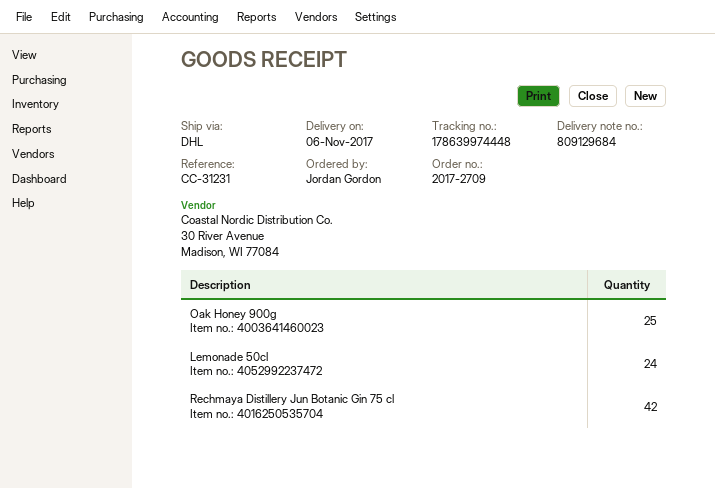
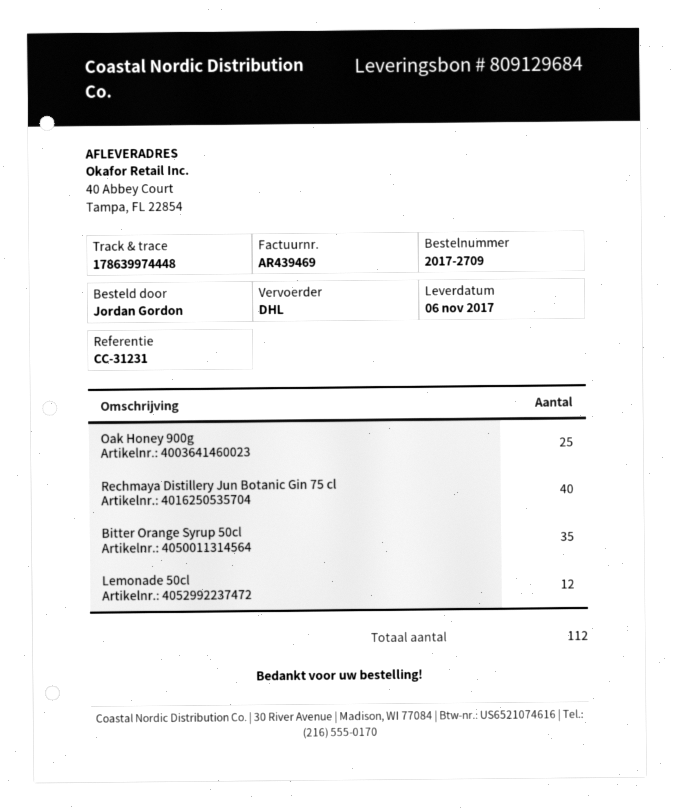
Lemonade 50cl: 24 -> 12
Rechmaya Distillery Jun Botanic Gin 75 cl: 42 -> 40
Bitter Orange Syrup 50cl: none -> 35

